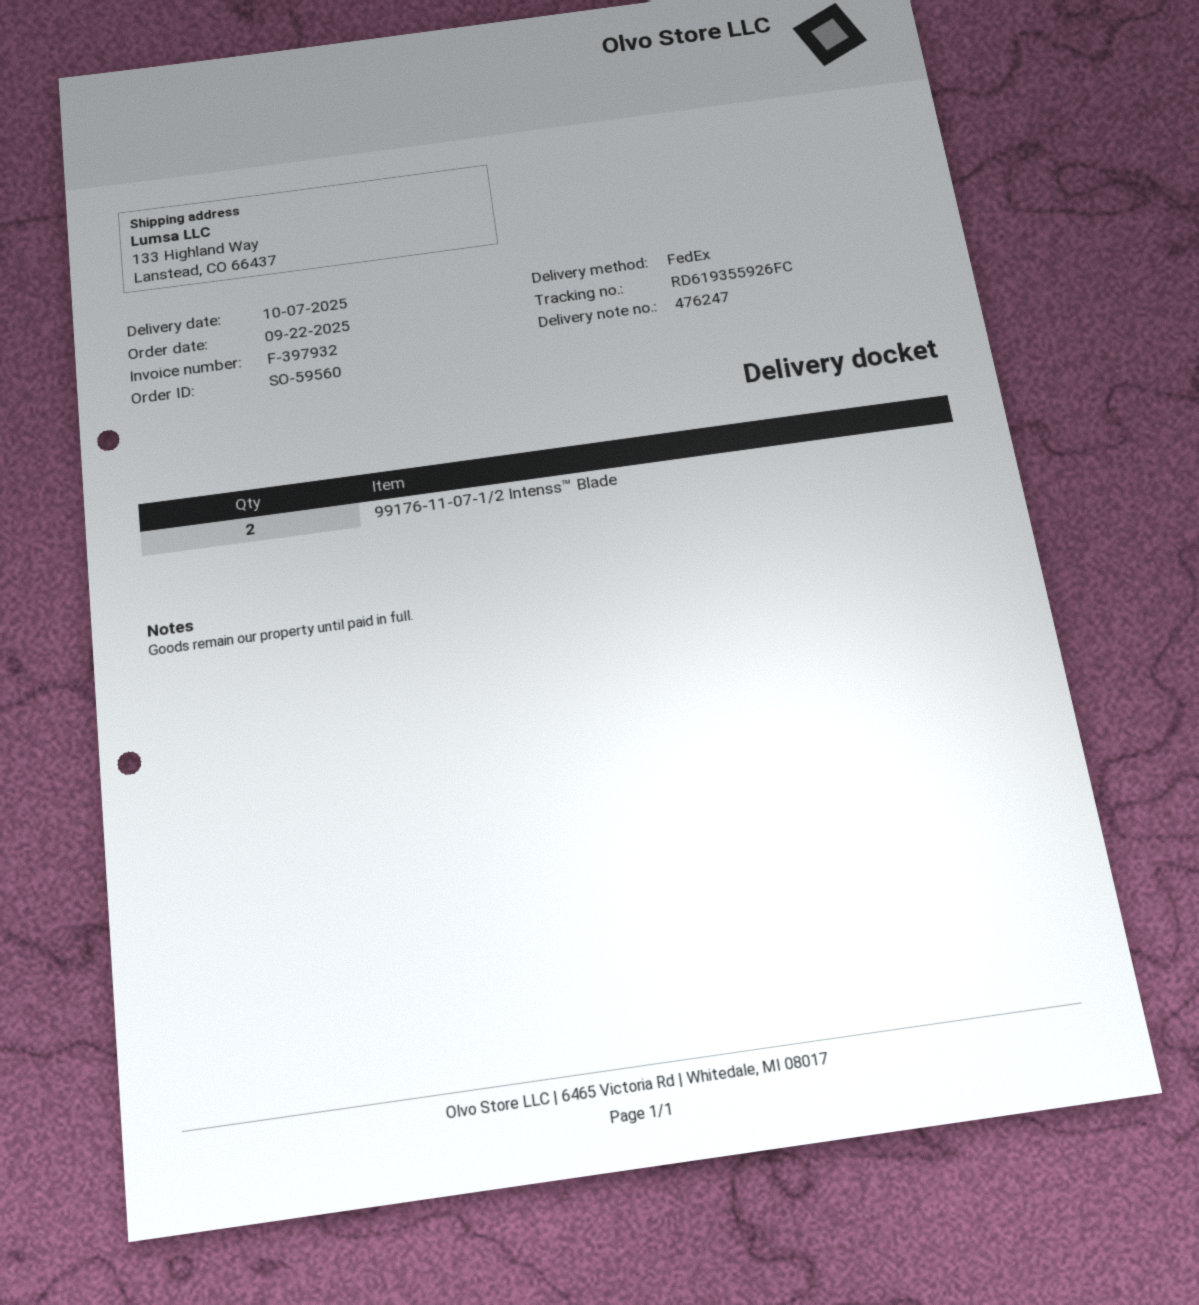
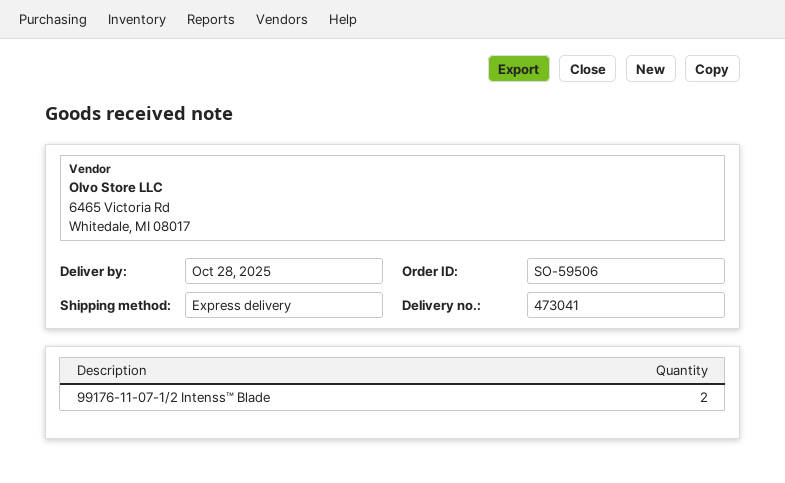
order number: SO-59560 -> SO-59506
delivery note number: 476247 -> 473041
delivery date: 2025-10-07 -> 2025-10-28
shipping method: FedEx -> express

